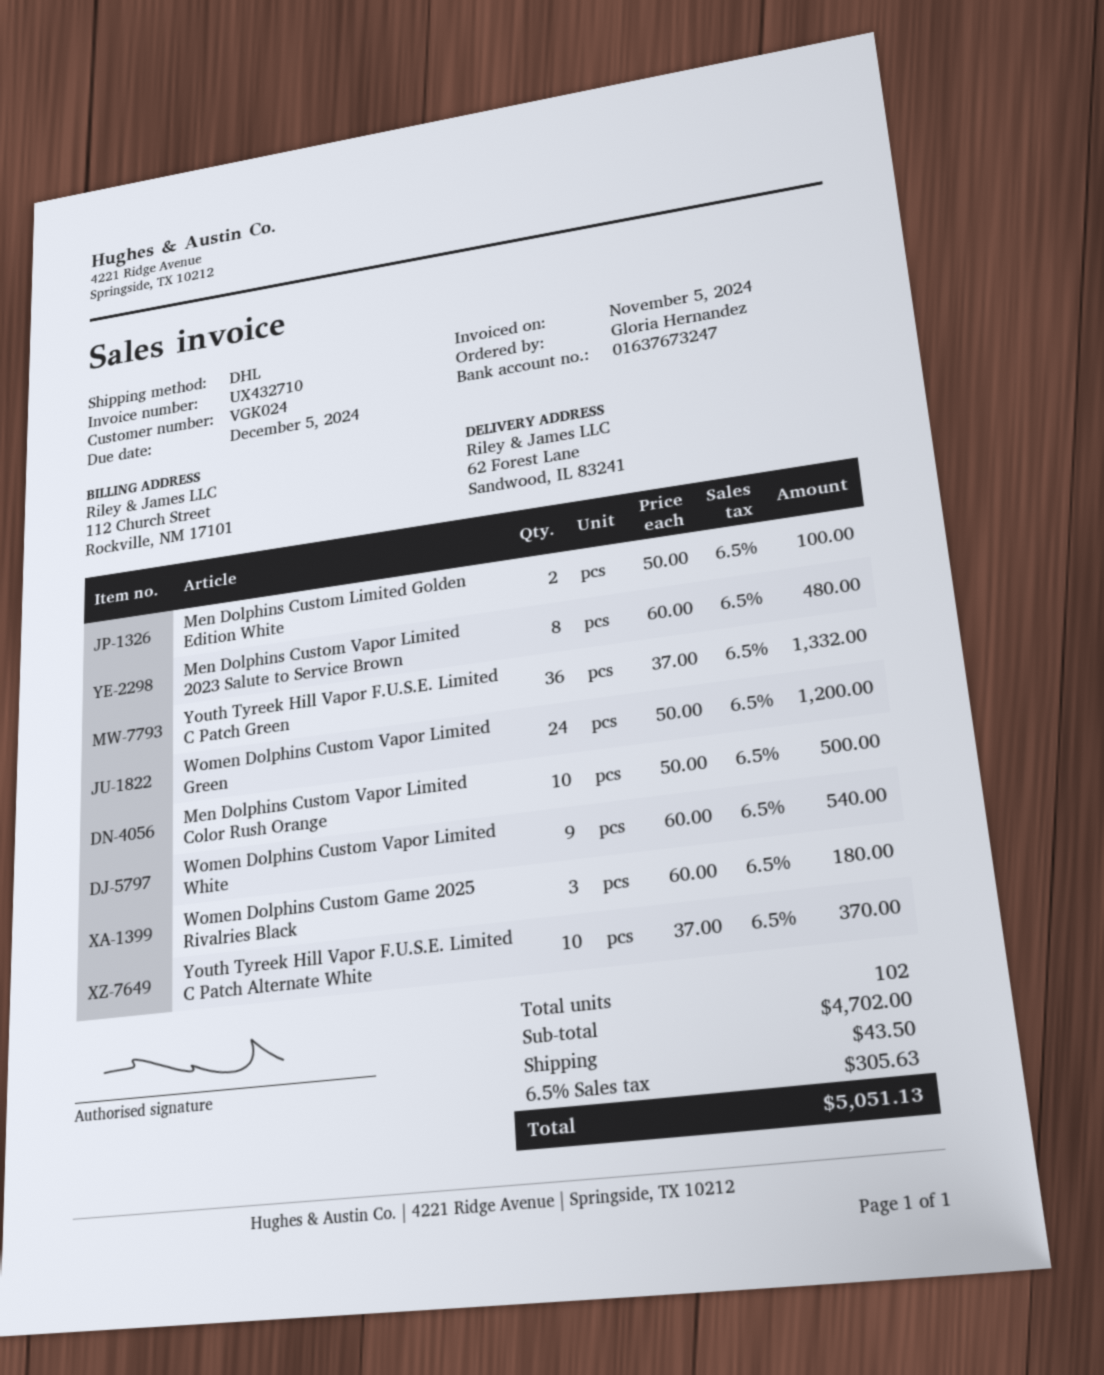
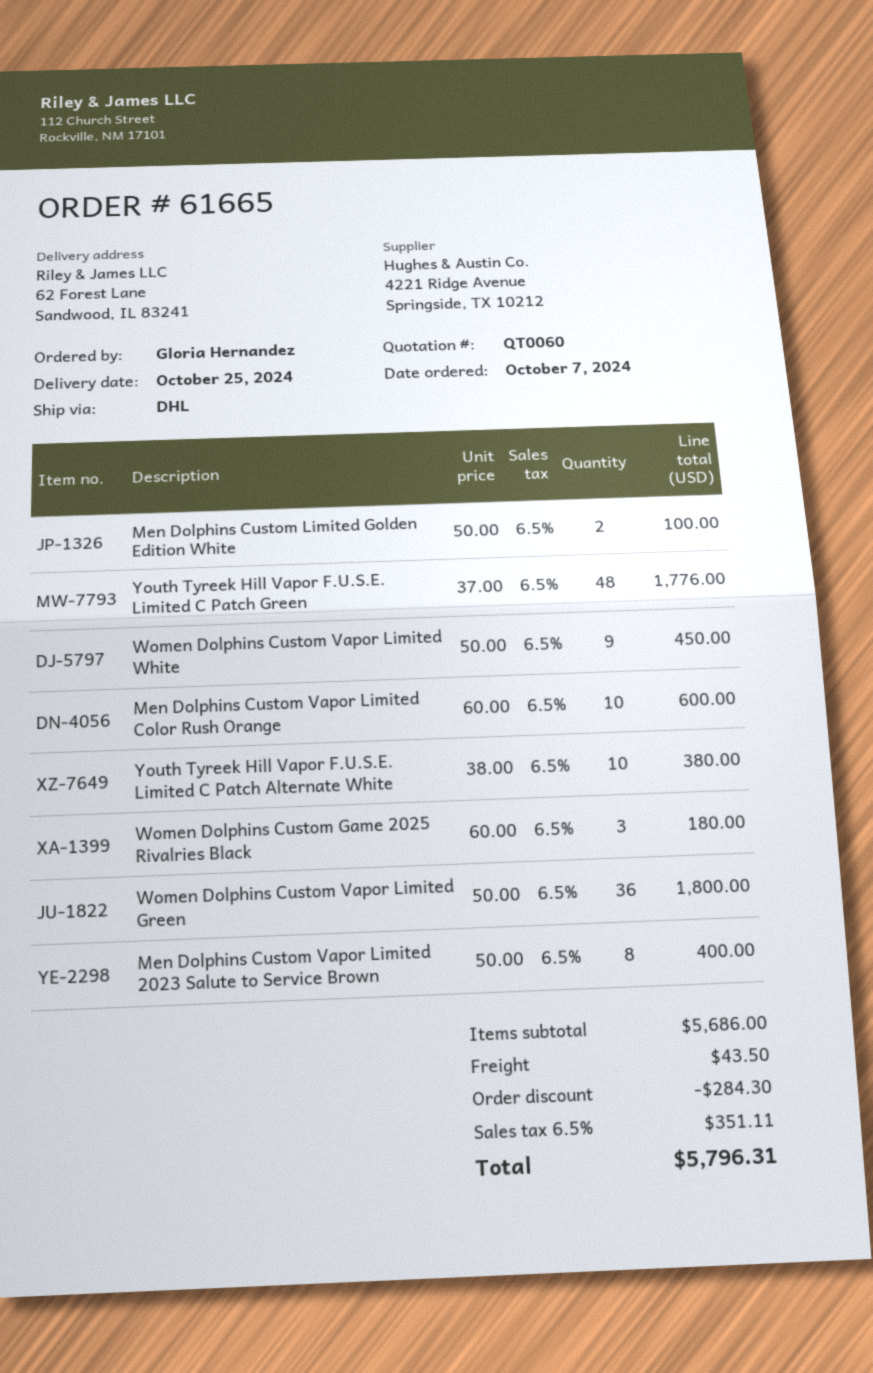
Men Dolphins Custom Vapor Limited 2023 Salute to Service Brown: 8 x 60.00 = 480.00 -> 8 x 50.00 = 400.00
Youth Tyreek Hill Vapor F.U.S.E. Limited C Patch Green: 36 x 37.00 = 1332.00 -> 48 x 37.00 = 1776.00
Women Dolphins Custom Vapor Limited Green: 24 x 50.00 = 1200.00 -> 36 x 50.00 = 1800.00
Men Dolphins Custom Vapor Limited Color Rush Orange: 10 x 50.00 = 500.00 -> 10 x 60.00 = 600.00
Women Dolphins Custom Vapor Limited White: 9 x 60.00 = 540.00 -> 9 x 50.00 = 450.00
Youth Tyreek Hill Vapor F.U.S.E. Limited C Patch Alternate White: 10 x 37.00 = 370.00 -> 10 x 38.00 = 380.00
subtotal: 4702.00 -> 5686.00
discount: none -> 284.30
tax: 6.5% = 305.63 -> 6.5% = 351.11
total: 5051.13 -> 5796.31

